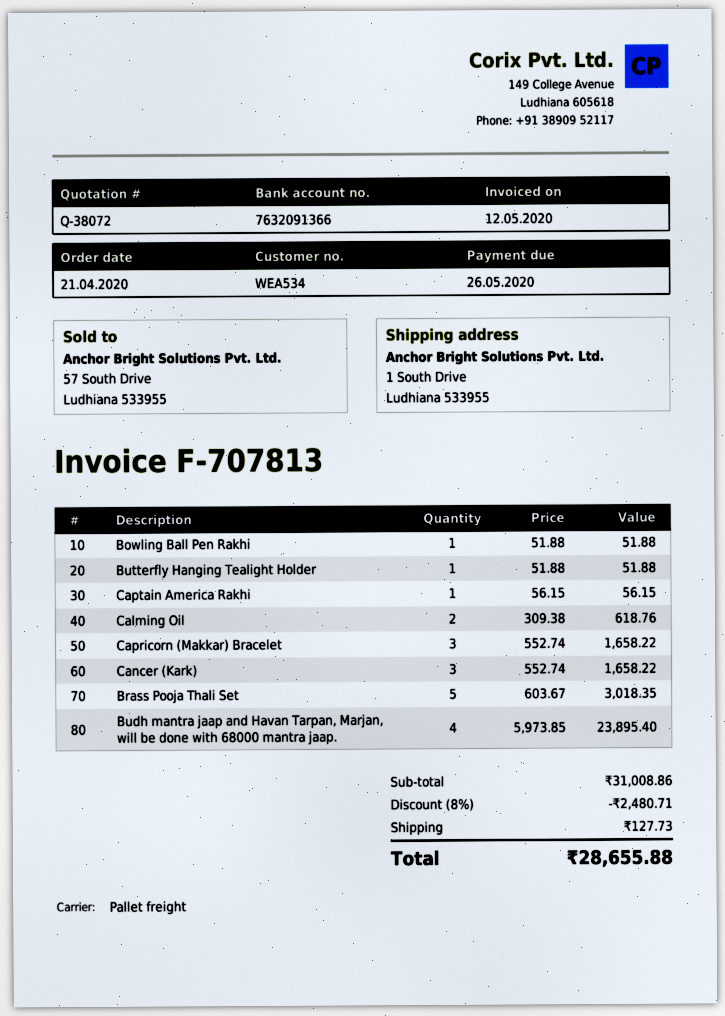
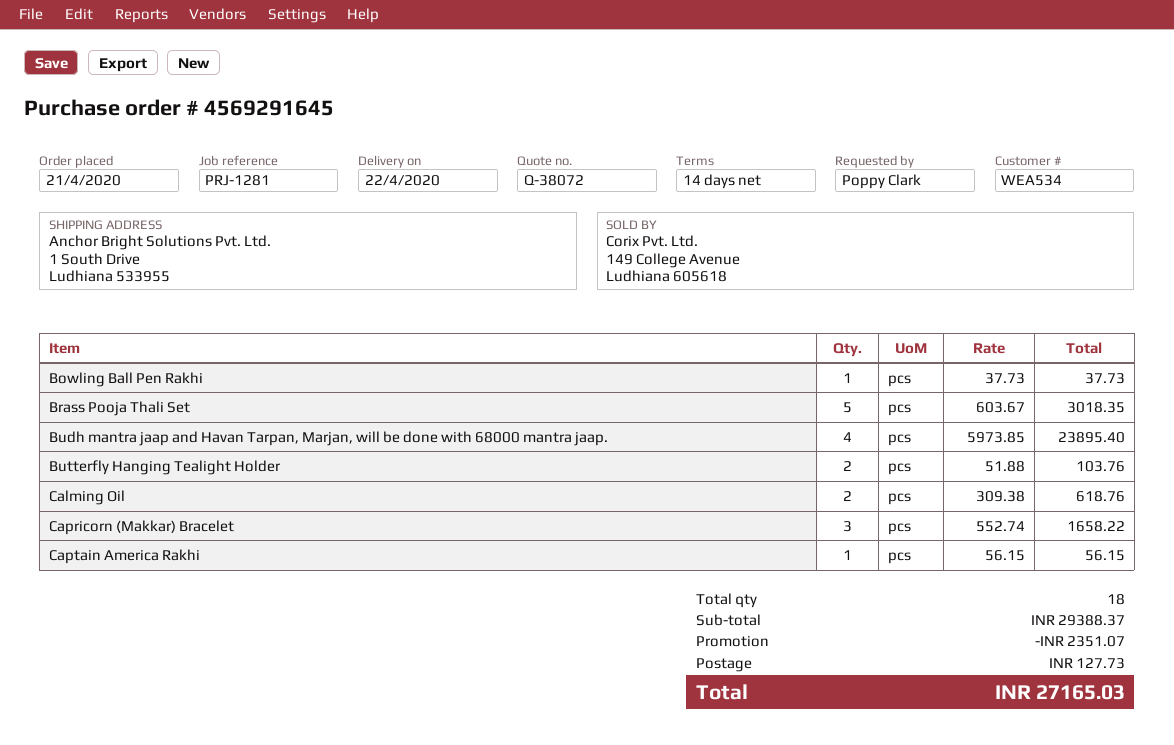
Bowling Ball Pen Rakhi: 1 x 51.88 = 51.88 -> 1 x 37.73 = 37.73
Butterfly Hanging Tealight Holder: 1 x 51.88 = 51.88 -> 2 x 51.88 = 103.76
Cancer (Kark): 3 x 552.74 = 1658.22 -> none
subtotal: 31008.86 -> 29388.37
discount: 2480.71 -> 2351.07
total: 28655.88 -> 27165.03

